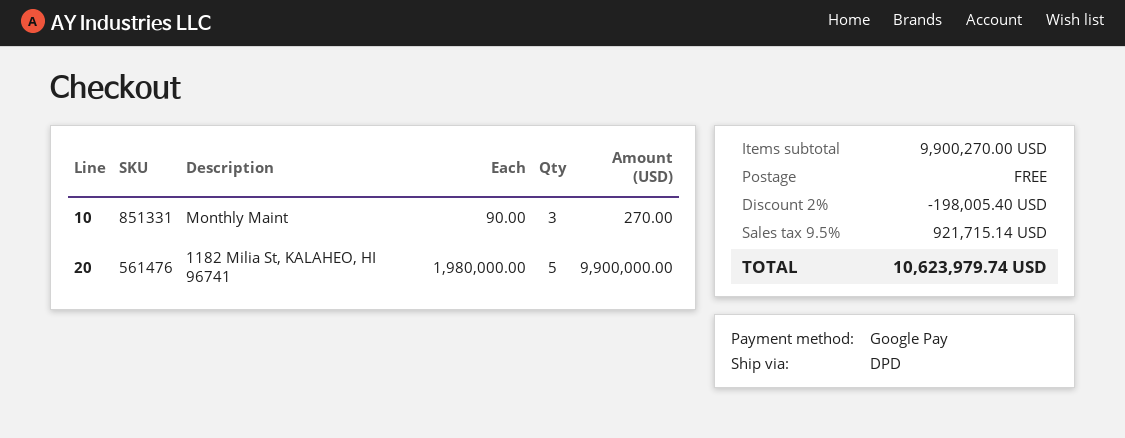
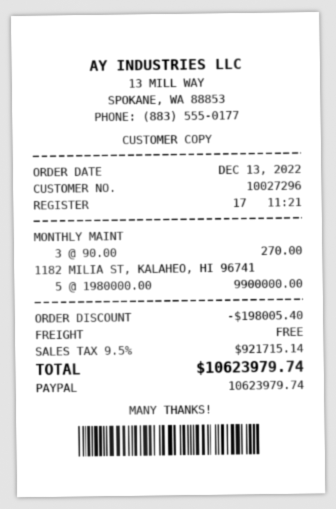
payment method: Google Pay -> PayPal

